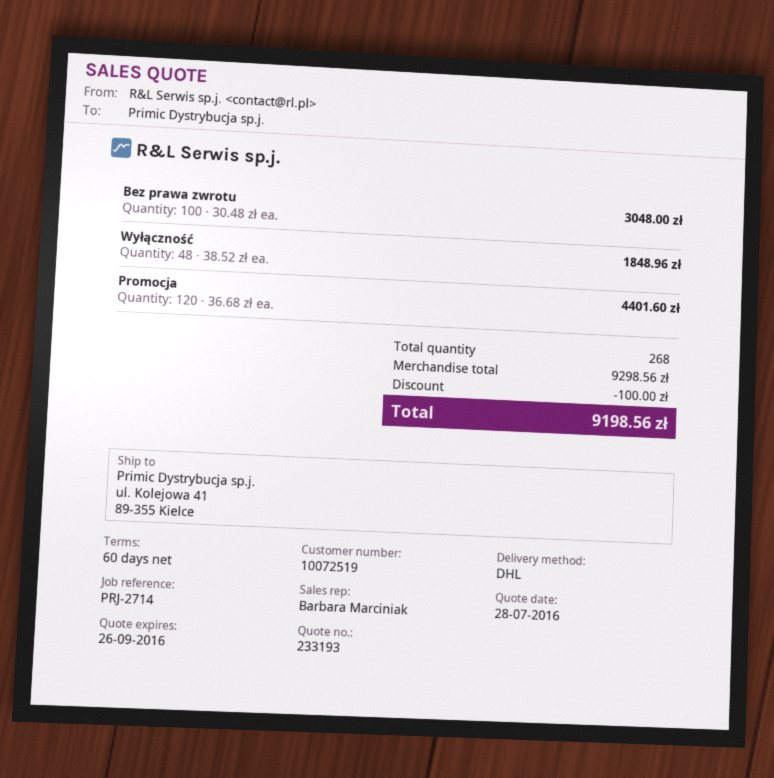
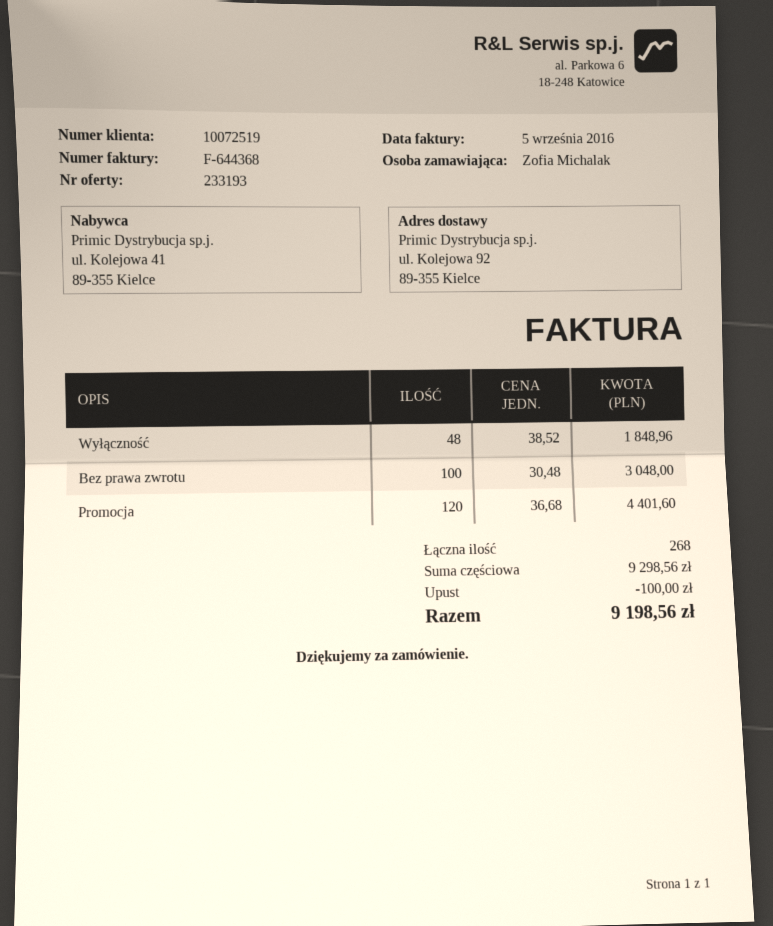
ship to: ul. Kolejowa 41, 89-355 Kielce -> ul. Kolejowa 92, 89-355 Kielce

